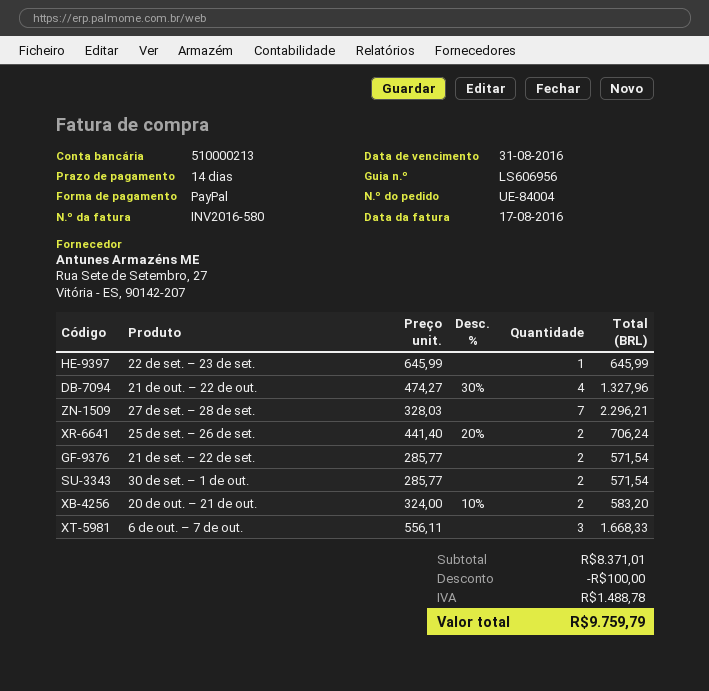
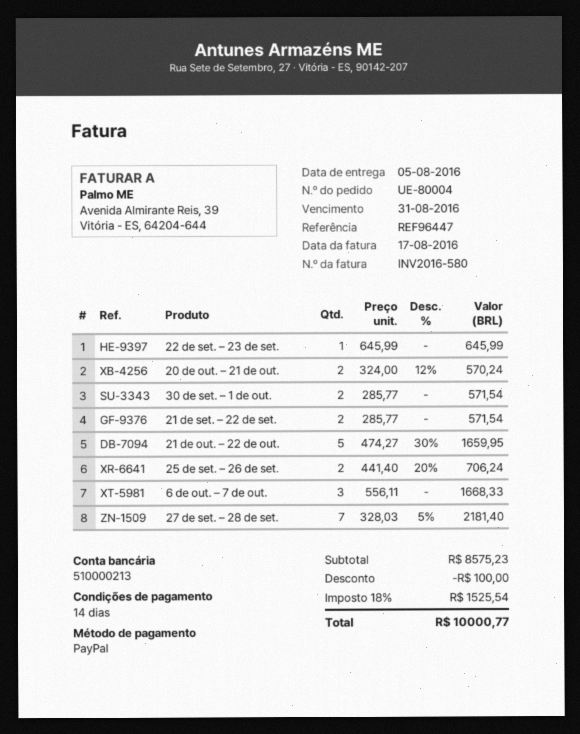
order number: UE-84004 -> UE-80004
21 de out. – 22 de out.: 4 x 474.27 - 30% = 1327.96 -> 5 x 474.27 - 30% = 1659.95
27 de set. – 28 de set.: 7 x 328.03 = 2296.21 -> 7 x 328.03 - 5% = 2181.40
20 de out. – 21 de out.: 2 x 324.00 - 10% = 583.20 -> 2 x 324.00 - 12% = 570.24
subtotal: 8371.01 -> 8575.23
tax: 1488.78 -> 1525.54
total: 9759.79 -> 10000.77

